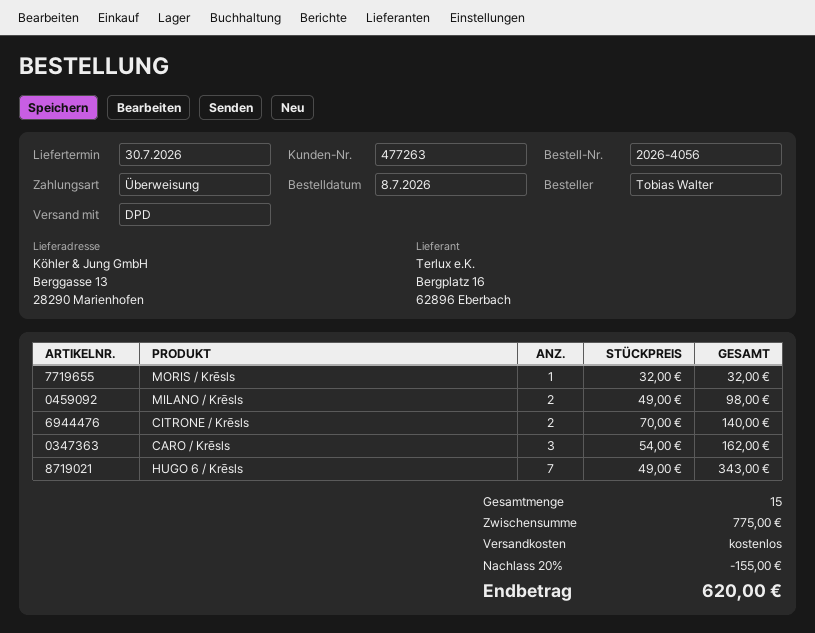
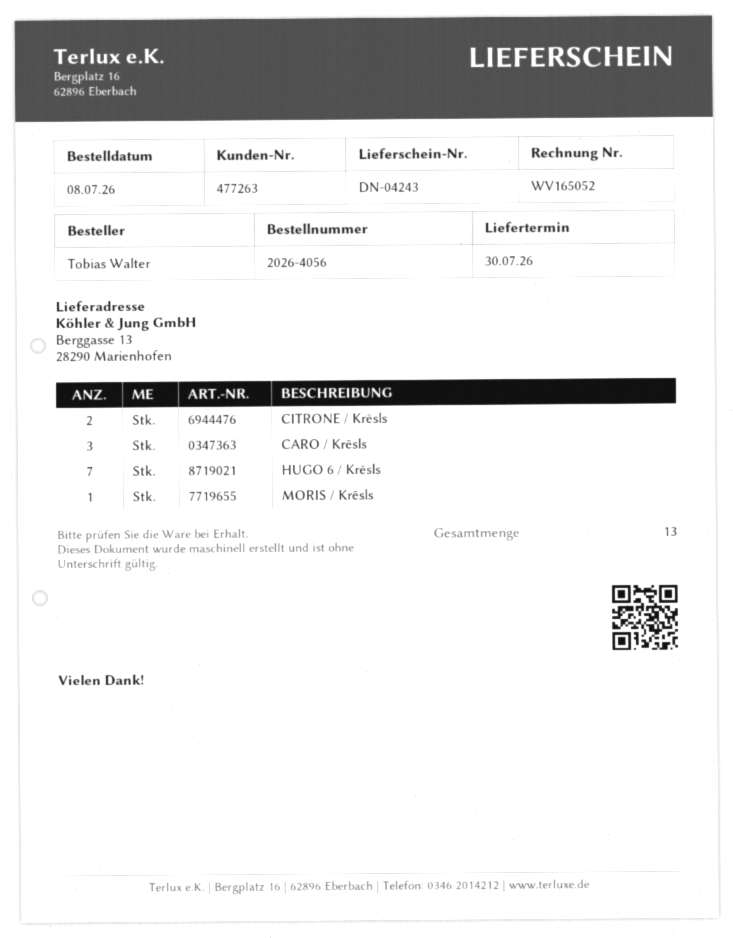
MILANO / Krēsls: 2 -> none
total quantity: 15 -> 13

